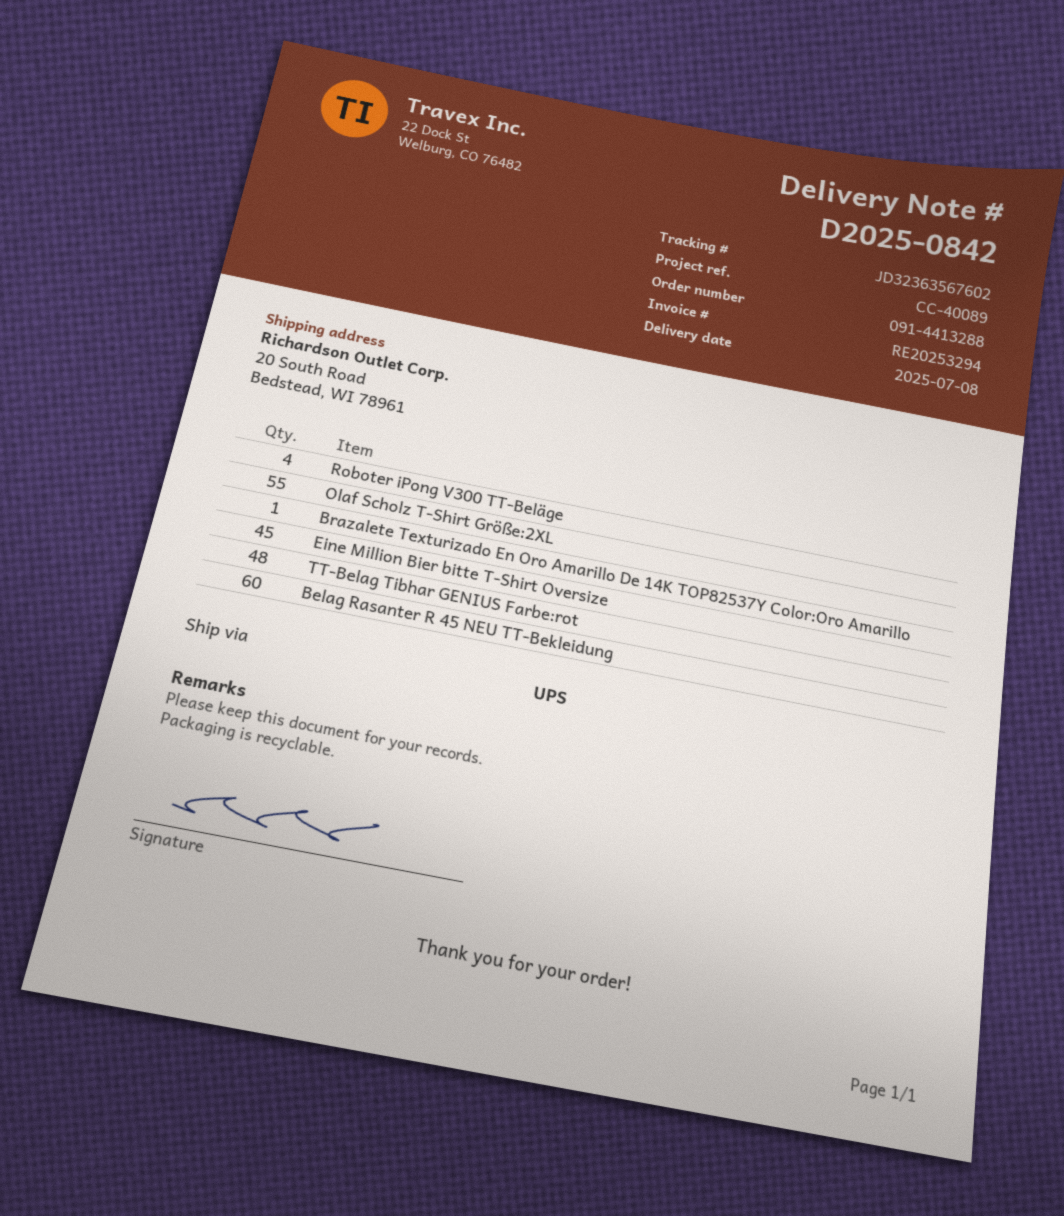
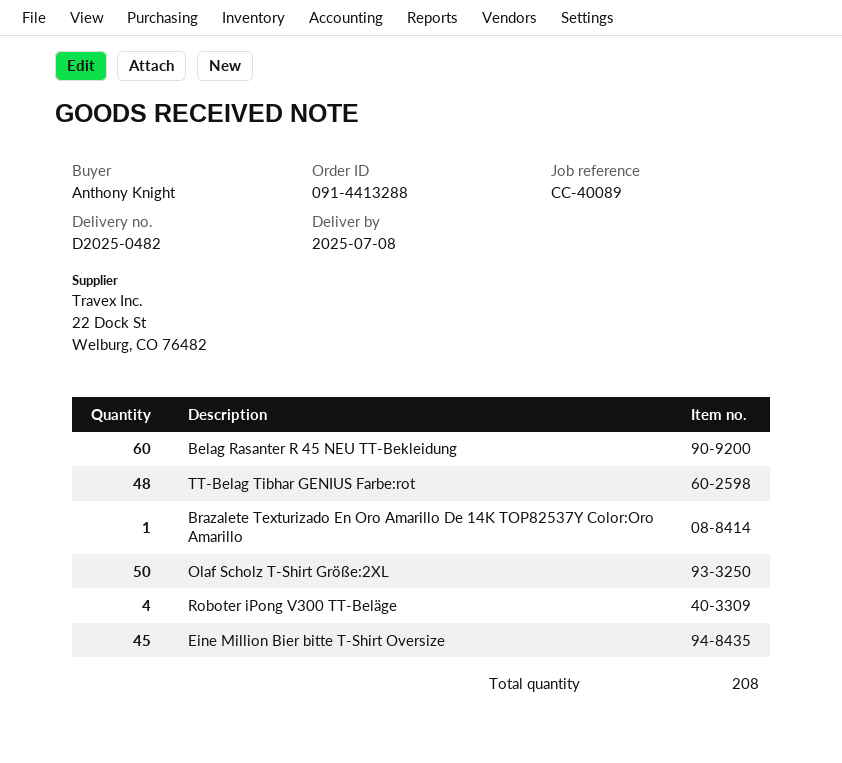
delivery note number: D2025-0842 -> D2025-0482
Olaf Scholz T-Shirt Größe:2XL: 55 -> 50

